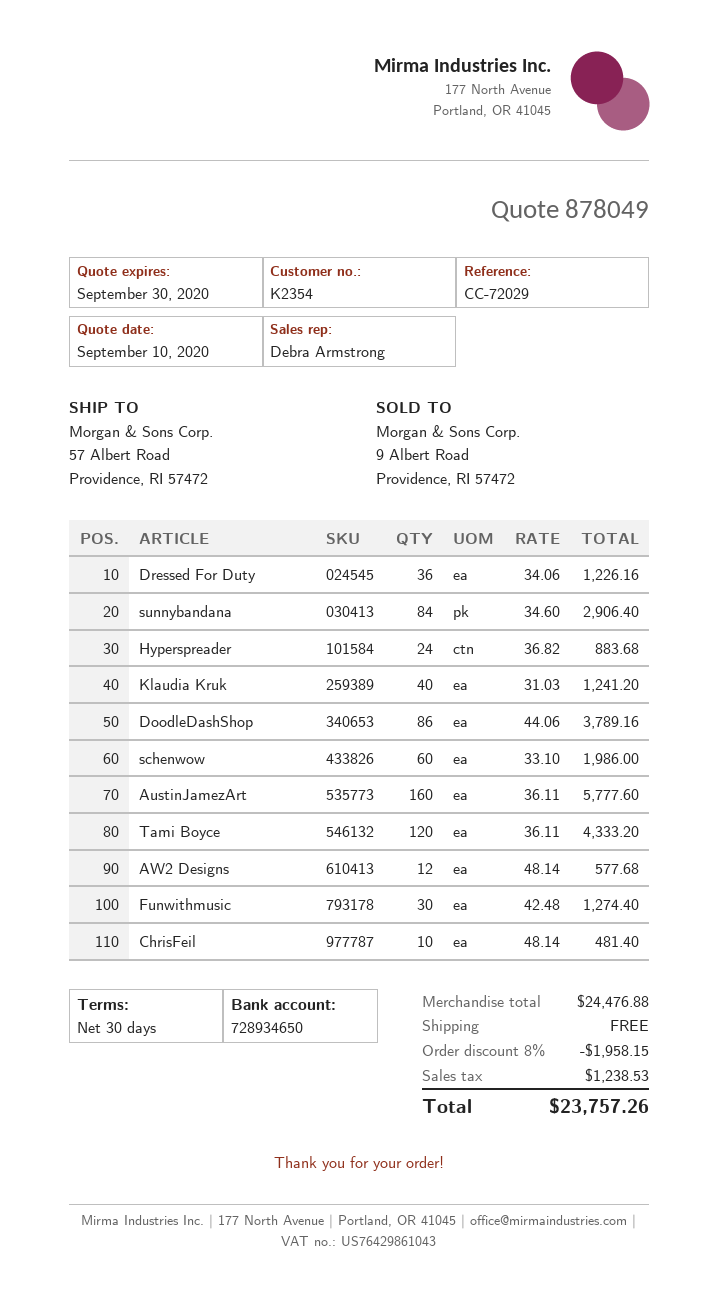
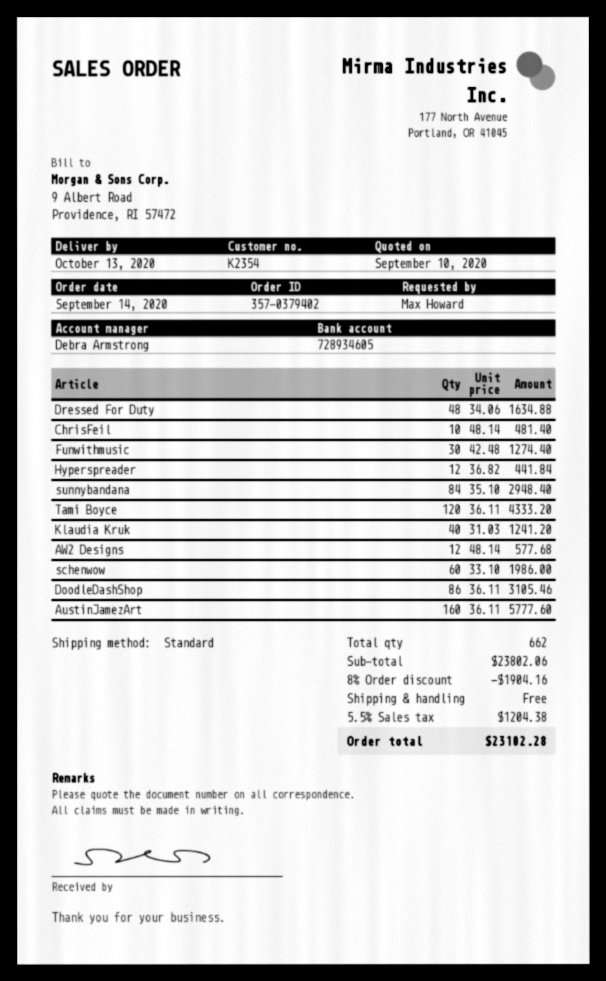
bank account: 728934650 -> 728934605
Dressed For Duty: 36 x 34.06 = 1226.16 -> 48 x 34.06 = 1634.88
sunnybandana: 84 x 34.60 = 2906.40 -> 84 x 35.10 = 2948.40
Hyperspreader: 24 x 36.82 = 883.68 -> 12 x 36.82 = 441.84
DoodleDashShop: 86 x 44.06 = 3789.16 -> 86 x 36.11 = 3105.46
subtotal: 24476.88 -> 23802.06
discount: 8% = 1958.15 -> 8% = 1904.16
tax: 1238.53 -> 1204.38
total: 23757.26 -> 23102.28

